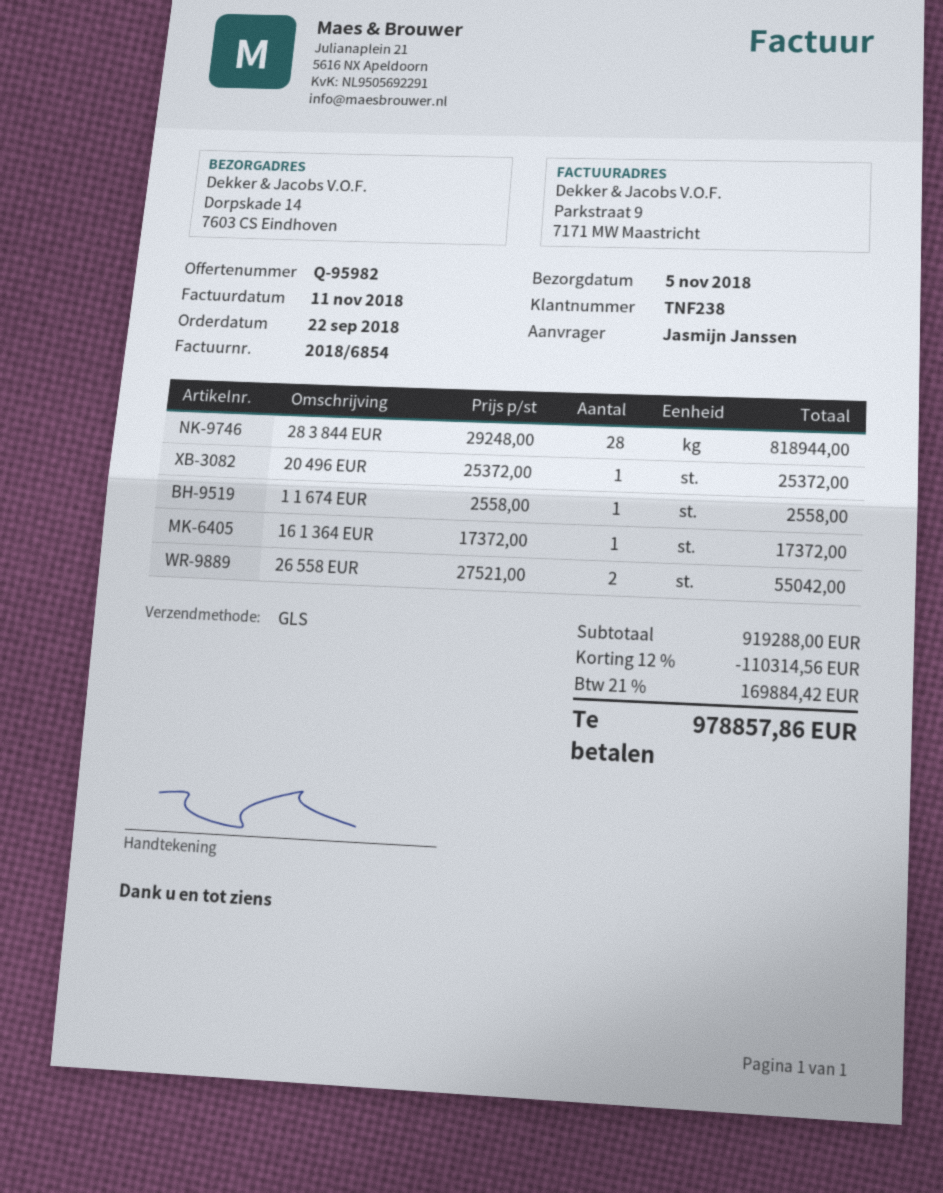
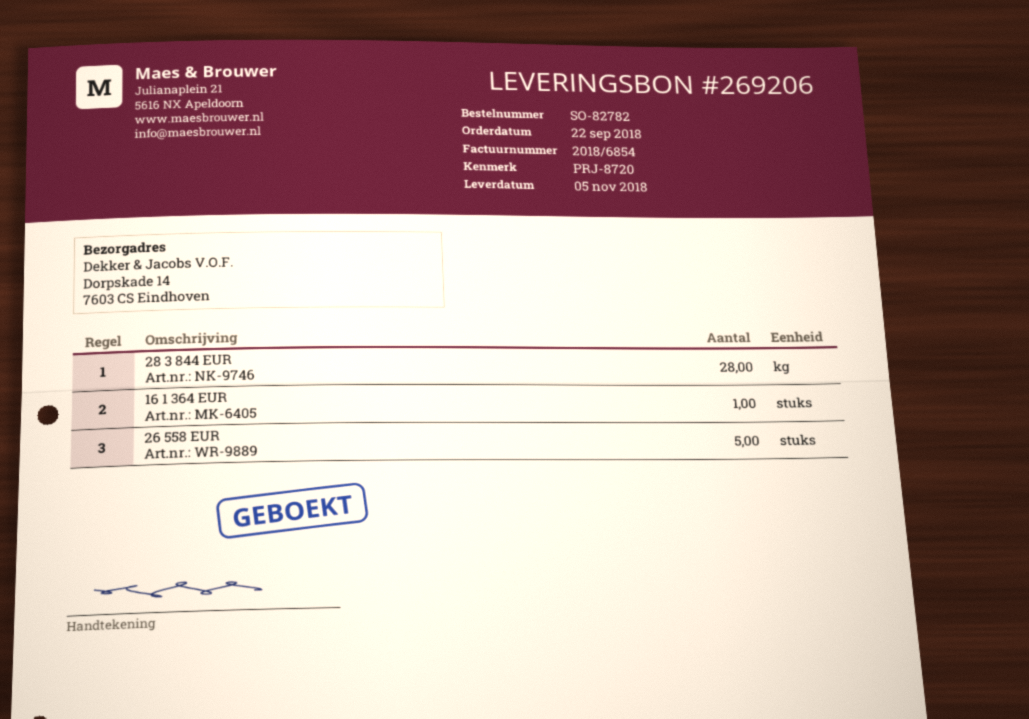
20 496 EUR: 1 -> none
1 1 674 EUR: 1 -> none
26 558 EUR: 2 -> 5

